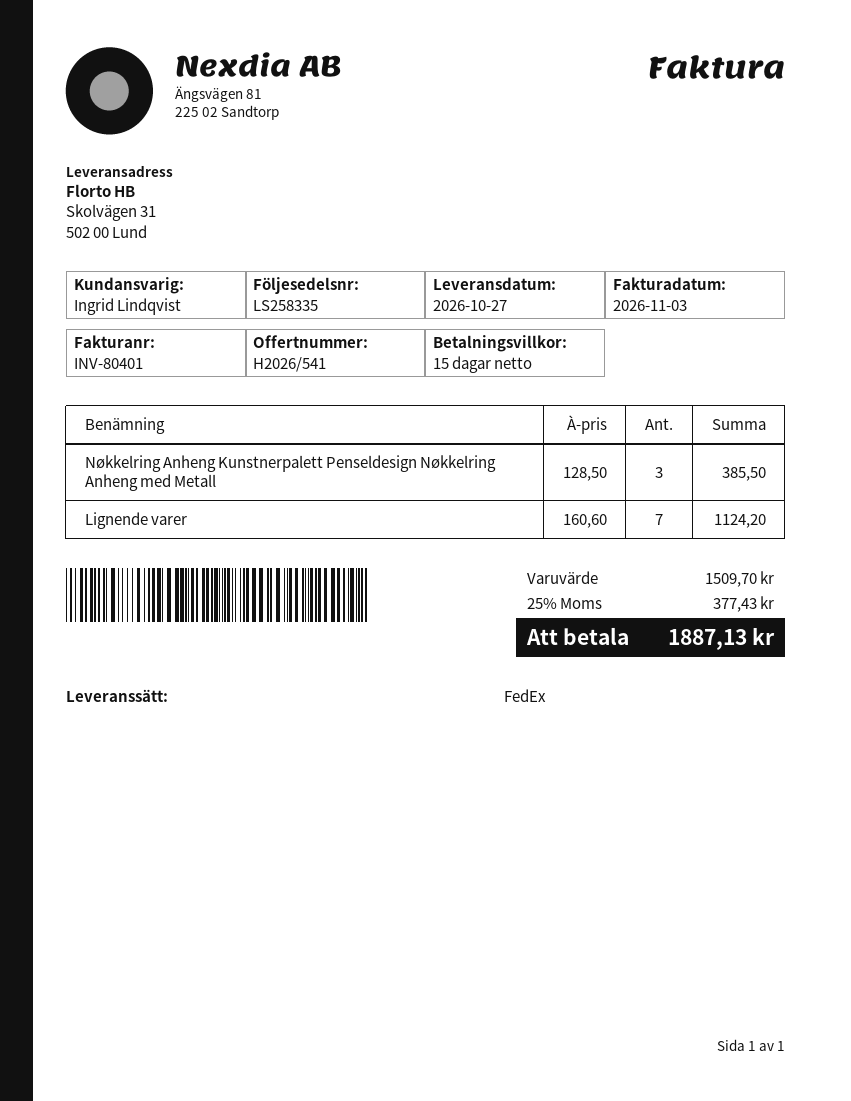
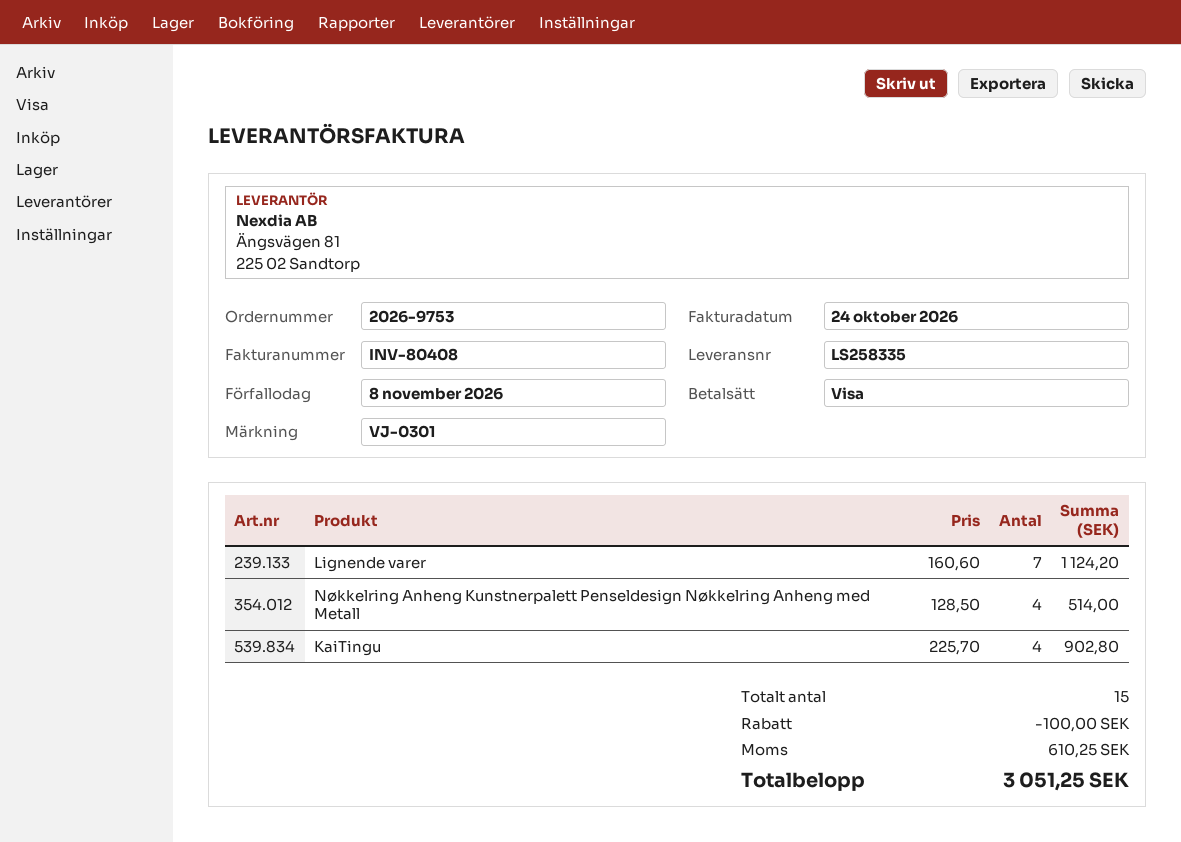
invoice number: INV-80401 -> INV-80408
invoice date: 2026-11-03 -> 2026-10-24
Nøkkelring Anheng Kunstnerpalett Penseldesign Nøkkelring Anheng med Metall: 3 x 128.50 = 385.50 -> 4 x 128.50 = 514.00
KaiTingu: none -> 4 x 225.70 = 902.80
discount: none -> 100.00
tax: 377.43 -> 610.25
total: 1887.13 -> 3051.25

